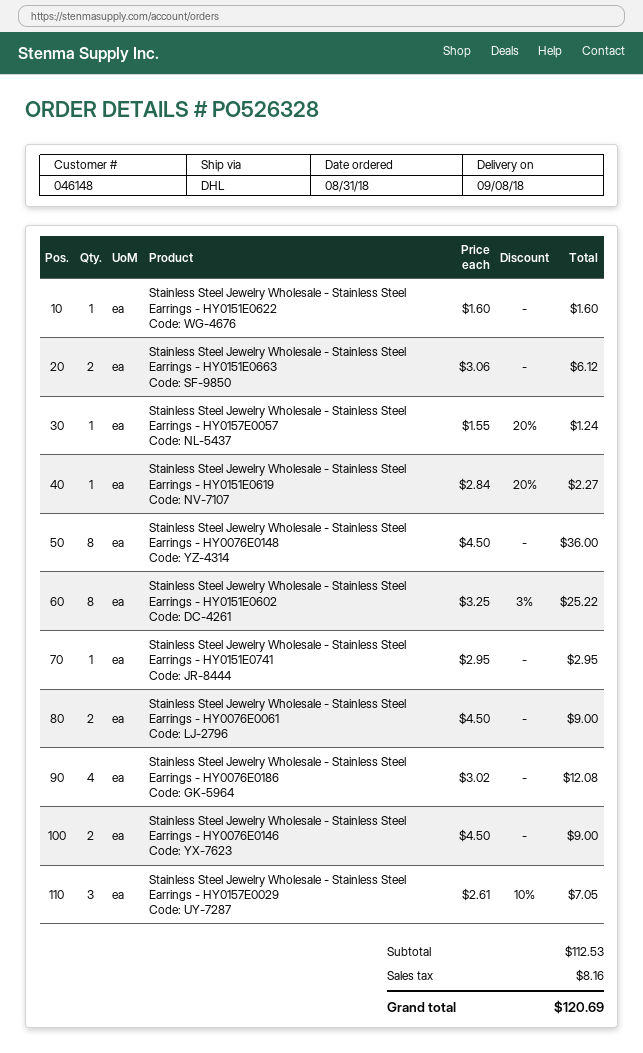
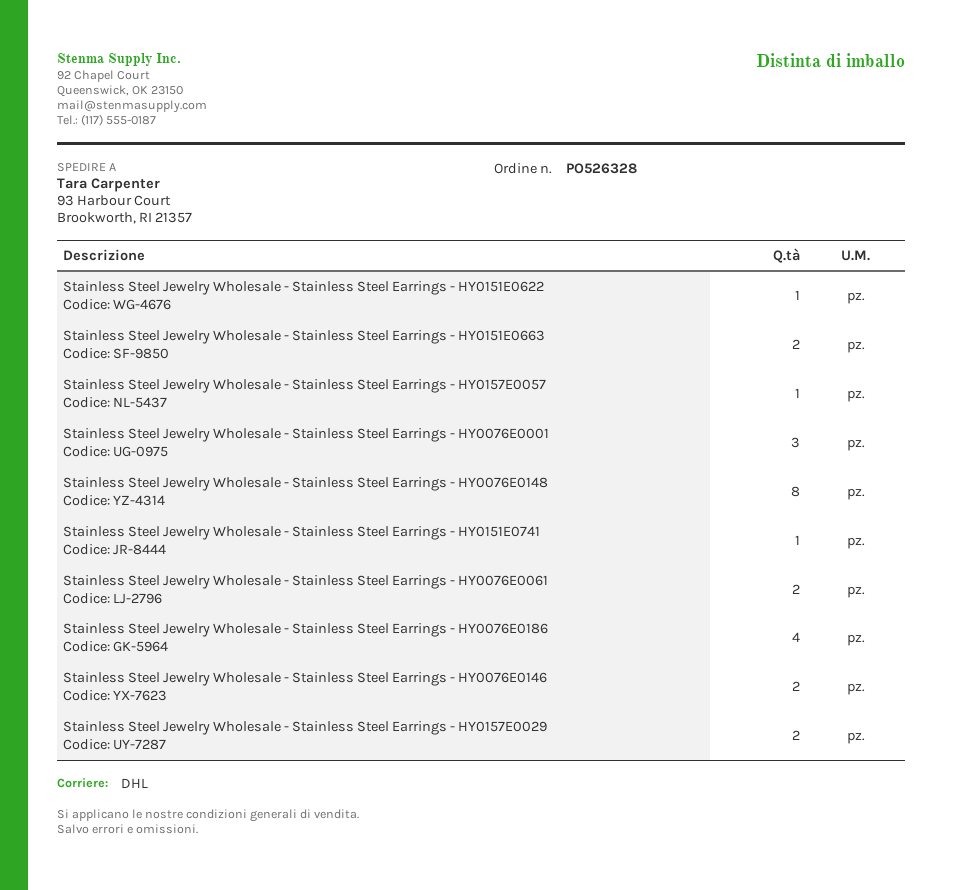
Stainless Steel Jewelry Wholesale - Stainless Steel Earrings - HY0151E0619: 1 -> none
Stainless Steel Jewelry Wholesale - Stainless Steel Earrings - HY0151E0602: 8 -> none
Stainless Steel Jewelry Wholesale - Stainless Steel Earrings - HY0157E0029: 3 -> 2
Stainless Steel Jewelry Wholesale - Stainless Steel Earrings - HY0076E0001: none -> 3

